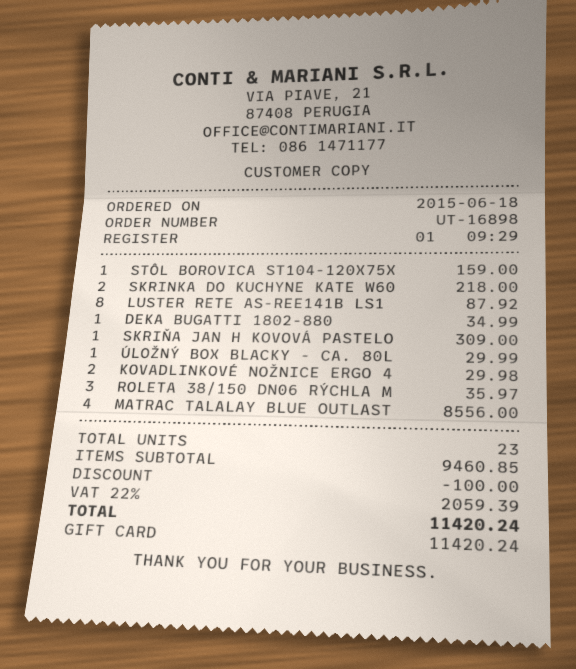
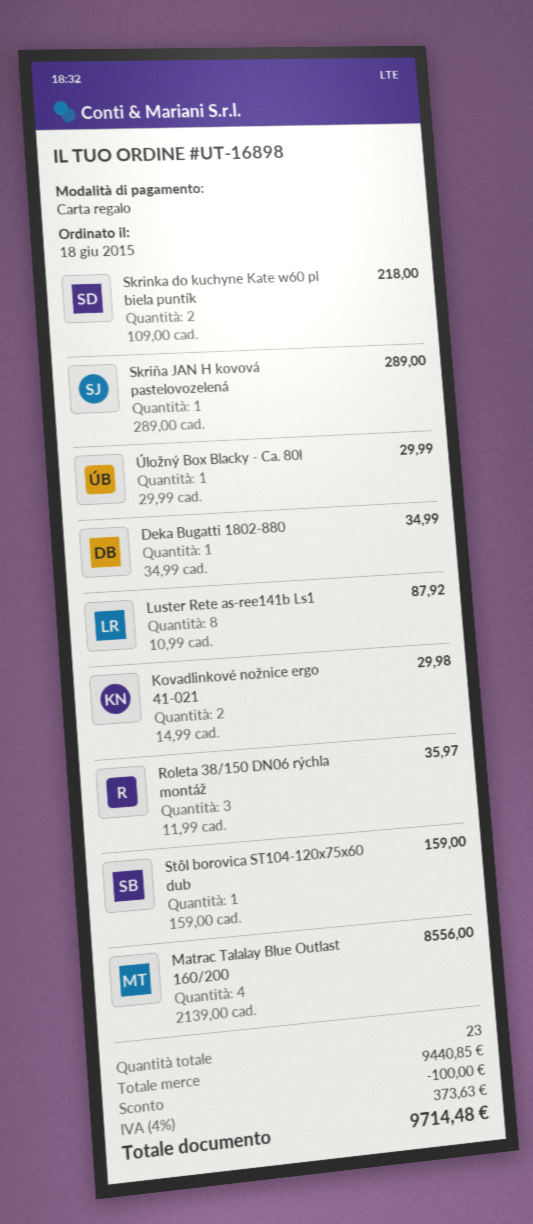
SKRIŇA JAN H KOVOVÁ PASTELO: 1 for 309.00 -> 1 for 289.00
subtotal: 9460.85 -> 9440.85
tax: 22% = 2059.39 -> 4% = 373.63
total: 11420.24 -> 9714.48

